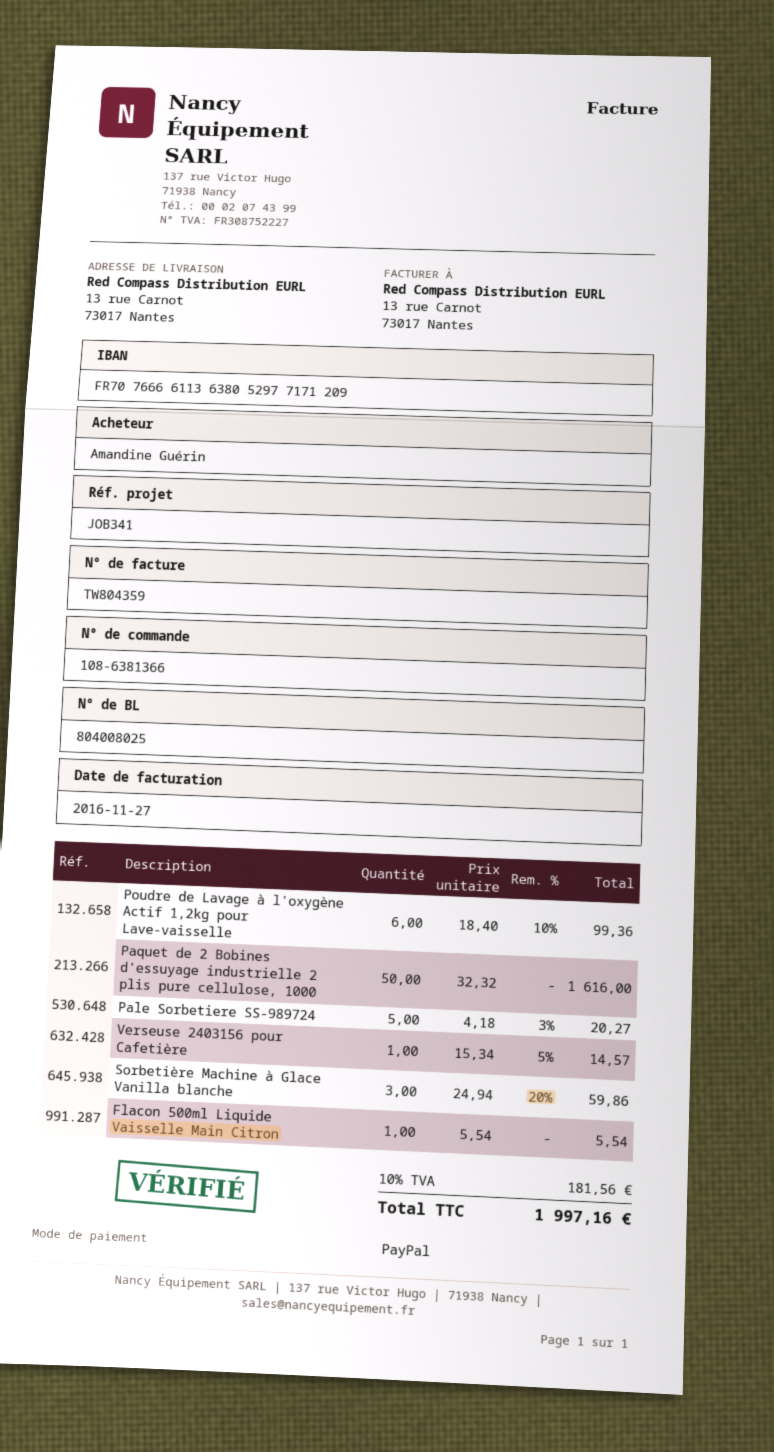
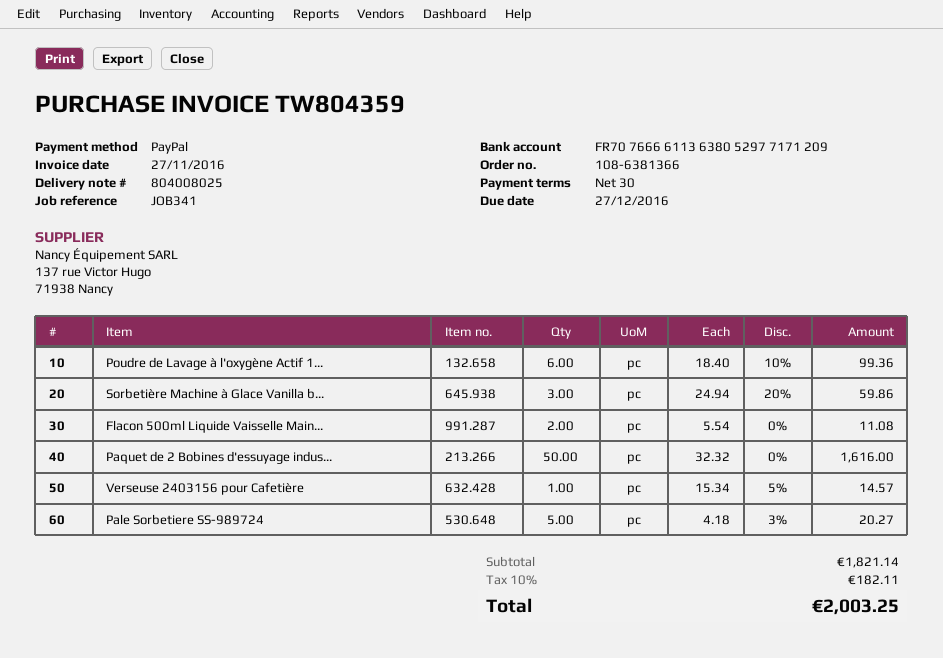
Flacon 500ml Liquide Vaisselle Main Citron: 1 x 5.54 = 5.54 -> 2 x 5.54 = 11.08
tax: 10% = 181.56 -> 10% = 182.11
total: 1997.16 -> 2003.25

